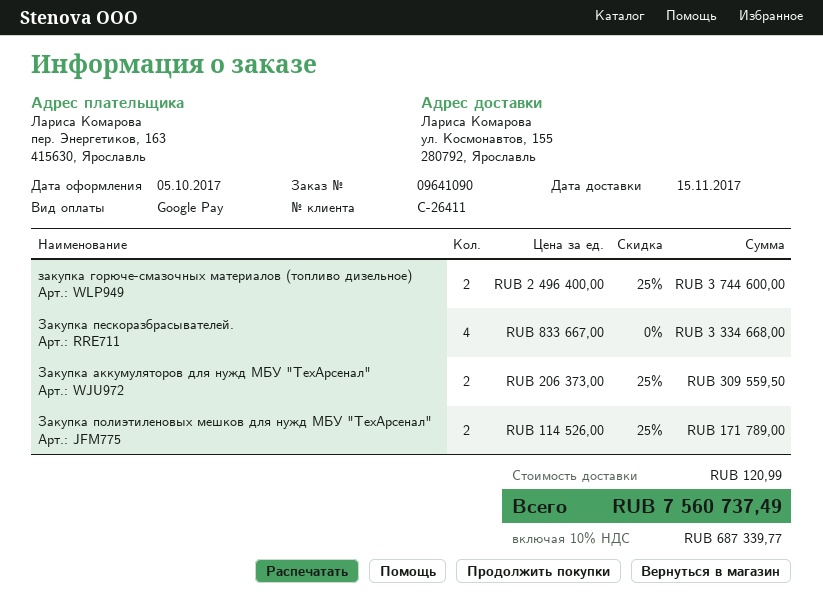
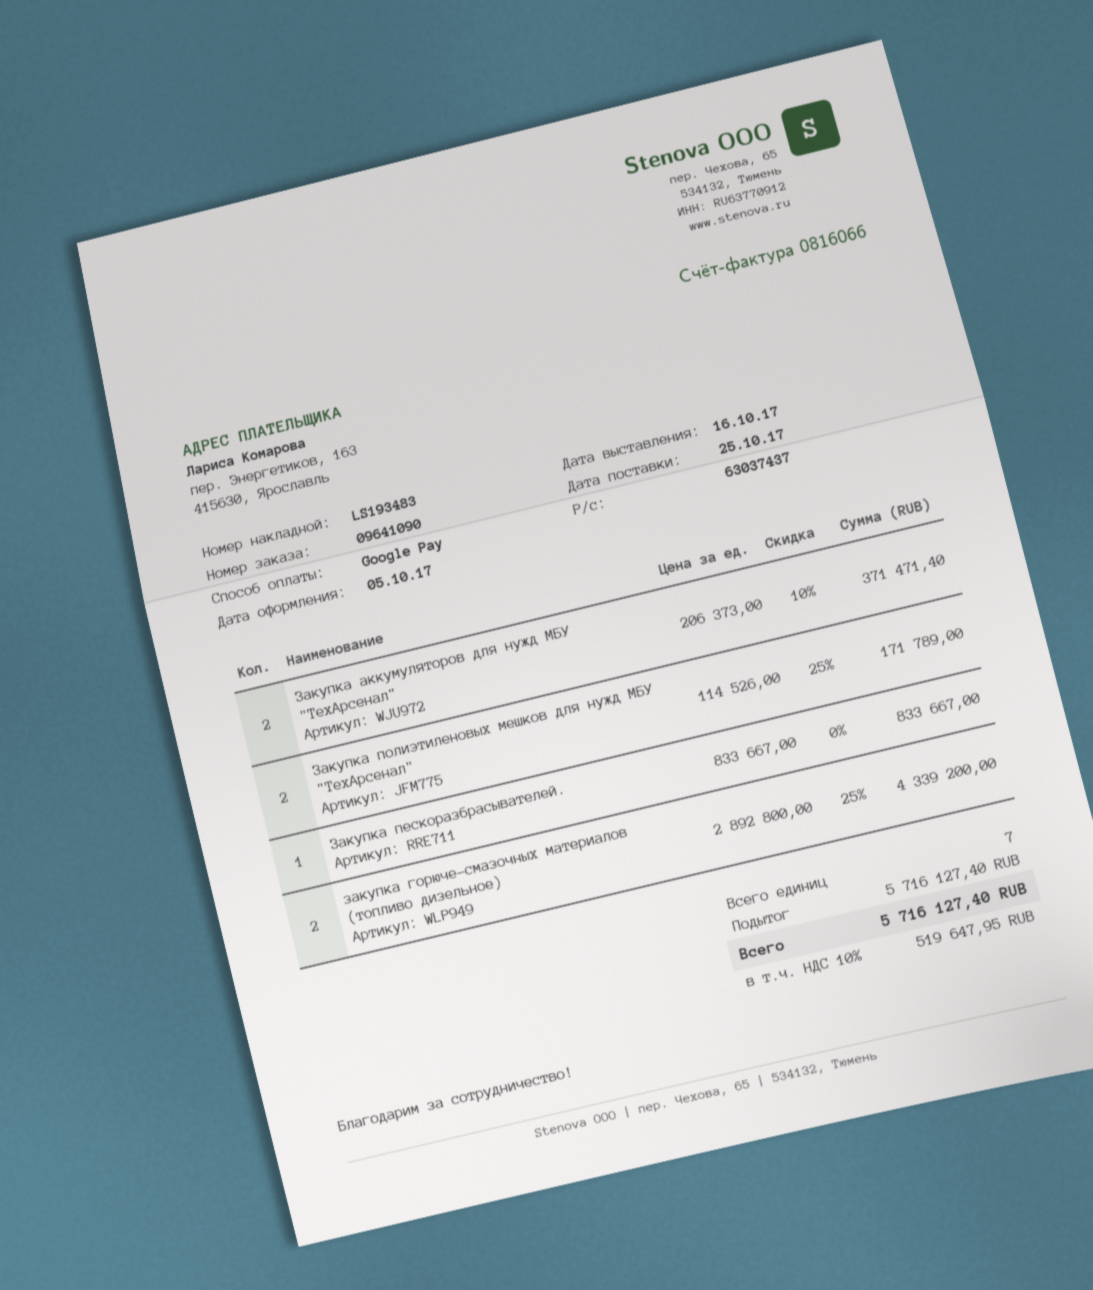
delivery date: 2017-11-15 -> 2017-10-25
закупка горюче-смазочных материалов (топливо дизельное): 2 x 2496400.00 - 25% = 3744600.00 -> 2 x 2892800.00 - 25% = 4339200.00
Закупка пескоразбрасывателей.: 4 x 833667.00 = 3334668.00 -> 1 x 833667.00 = 833667.00
Закупка аккумуляторов для нужд МБУ "ТехАрсенал": 2 x 206373.00 - 25% = 309559.50 -> 2 x 206373.00 - 10% = 371471.40
shipping: 120.99 -> none
tax: 10% = 687339.77 -> 10% = 519647.95
total: 7560737.49 -> 5716127.40

